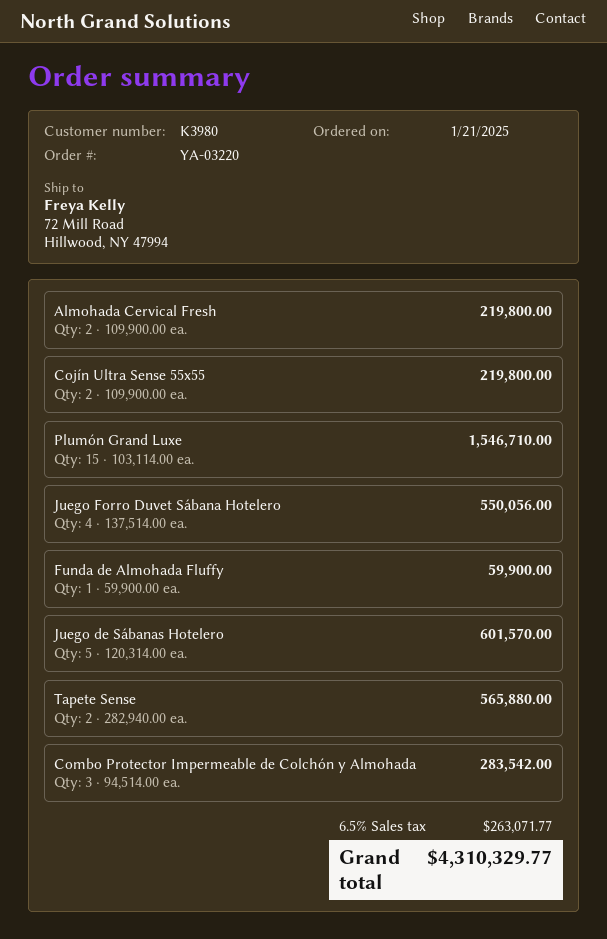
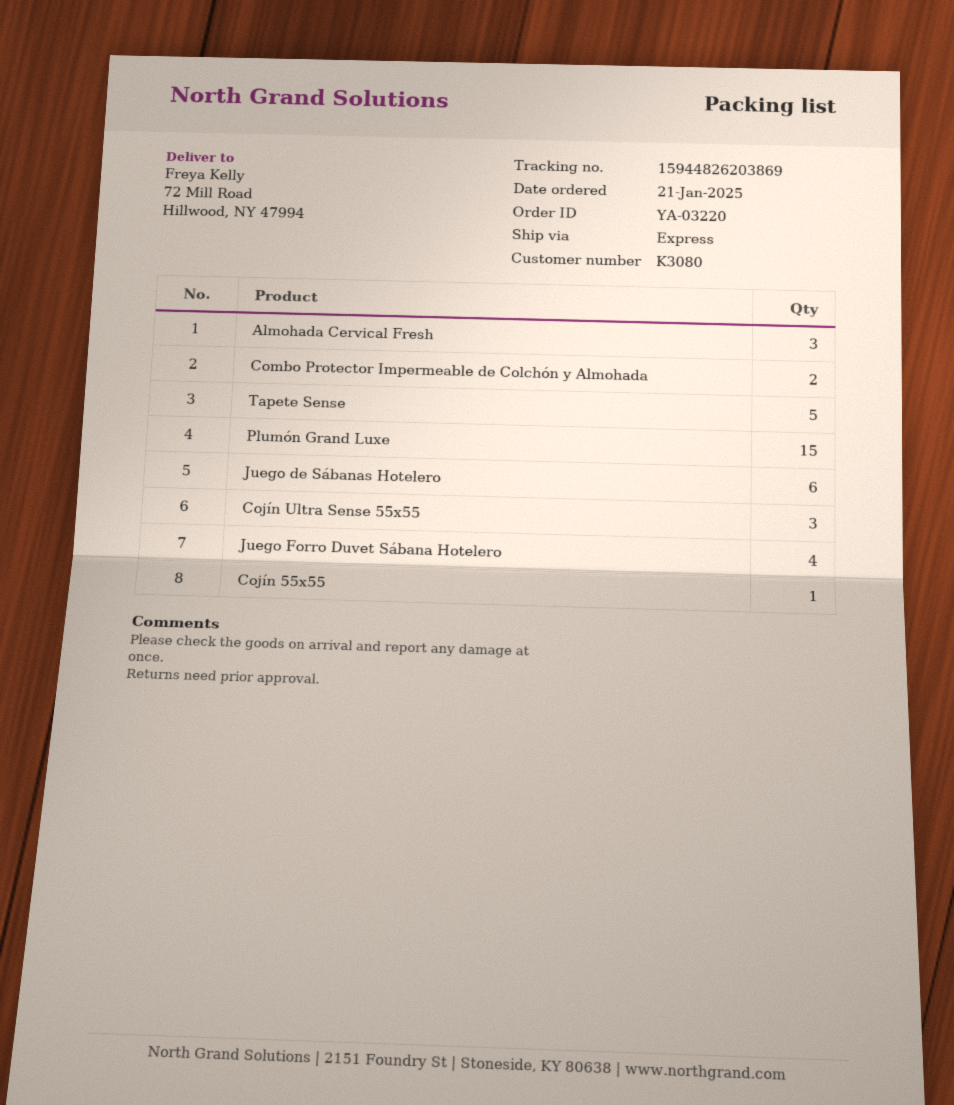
customer number: K3980 -> K3080
Almohada Cervical Fresh: 2 -> 3
Cojín Ultra Sense 55x55: 2 -> 3
Funda de Almohada Fluffy: 1 -> none
Juego de Sábanas Hotelero: 5 -> 6
Tapete Sense: 2 -> 5
Combo Protector Impermeable de Colchón y Almohada: 3 -> 2
Cojín 55x55: none -> 1

